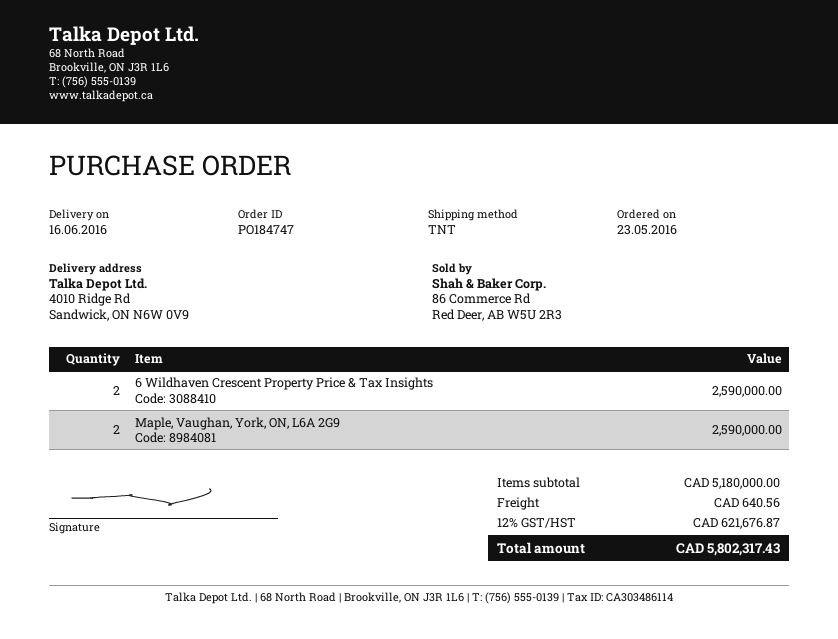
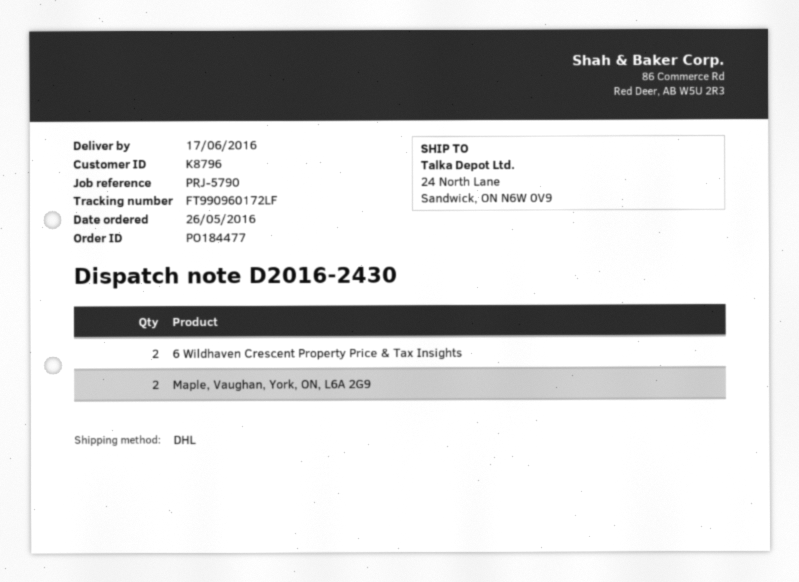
order number: PO184747 -> PO184477
order date: 2016-05-23 -> 2016-05-26
delivery date: 2016-06-16 -> 2016-06-17
shipping method: TNT -> DHL
ship to: 4010 Ridge Rd, Sandwick, ON N6W 0V9 -> 24 North Lane, Sandwick, ON N6W 0V9

